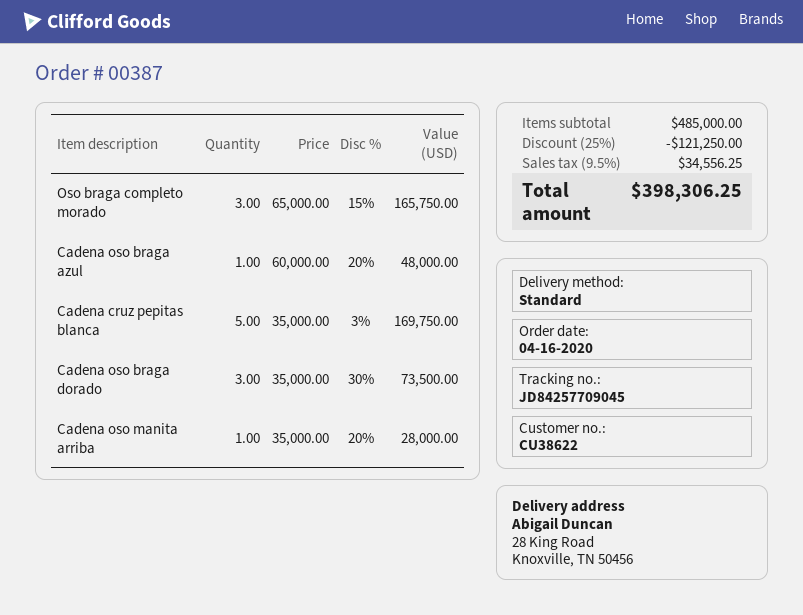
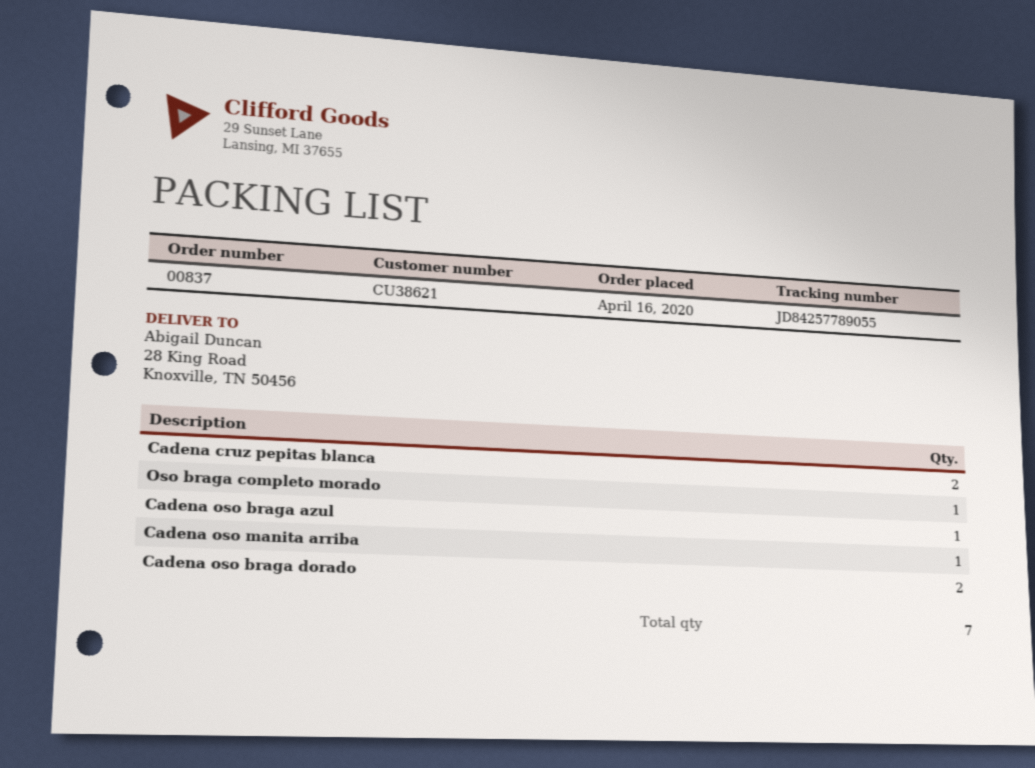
order number: 00387 -> 00837
customer number: CU38622 -> CU38621
tracking number: JD84257709045 -> JD84257789055
Oso braga completo morado: 3 -> 1
Cadena cruz pepitas blanca: 5 -> 2
Cadena oso braga dorado: 3 -> 2

